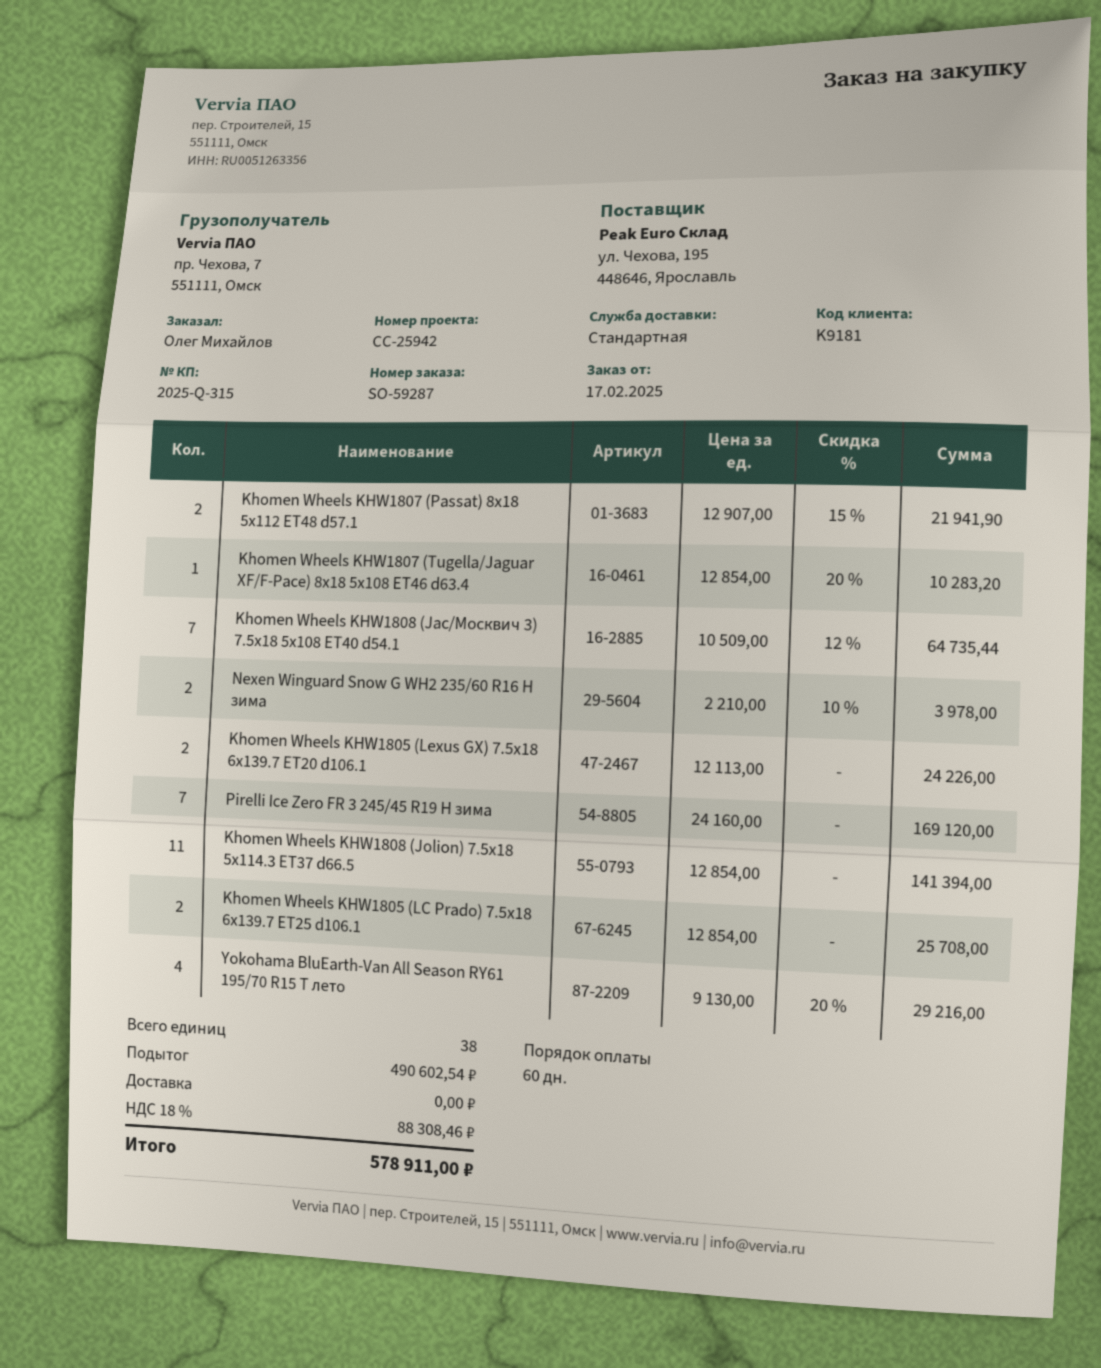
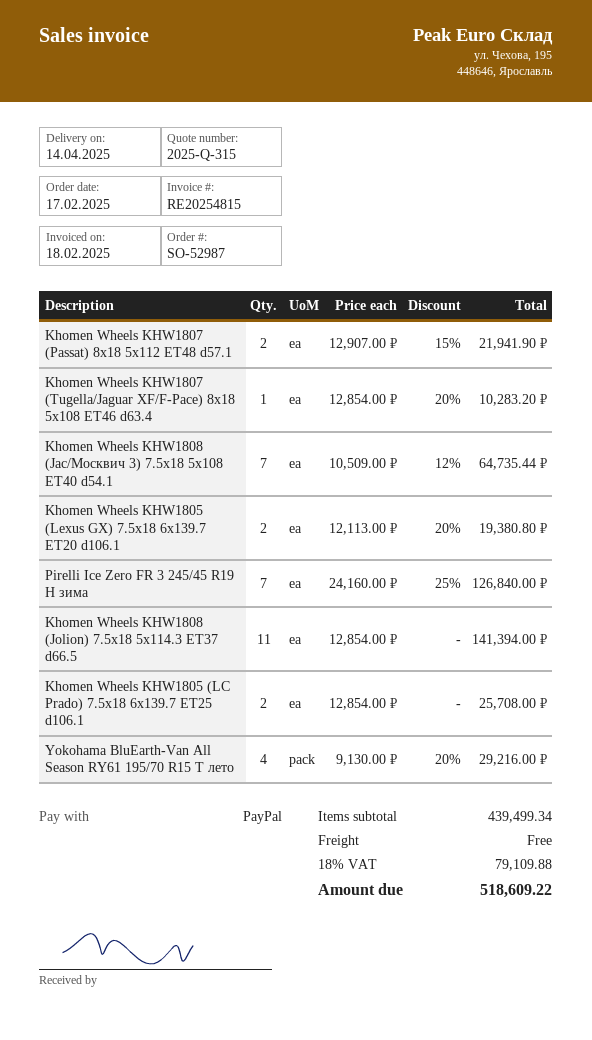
order number: SO-59287 -> SO-52987
Nexen Winguard Snow G WH2 235/60 R16 H зима: 2 x 2210.00 - 10% = 3978.00 -> none
Khomen Wheels KHW1805 (Lexus GX) 7.5x18 6x139.7 ET20 d106.1: 2 x 12113.00 = 24226.00 -> 2 x 12113.00 - 20% = 19380.80
Pirelli Ice Zero FR 3 245/45 R19 H зима: 7 x 24160.00 = 169120.00 -> 7 x 24160.00 - 25% = 126840.00
subtotal: 490602.54 -> 439499.34
tax: 18% = 88308.46 -> 18% = 79109.88
total: 578911.00 -> 518609.22

